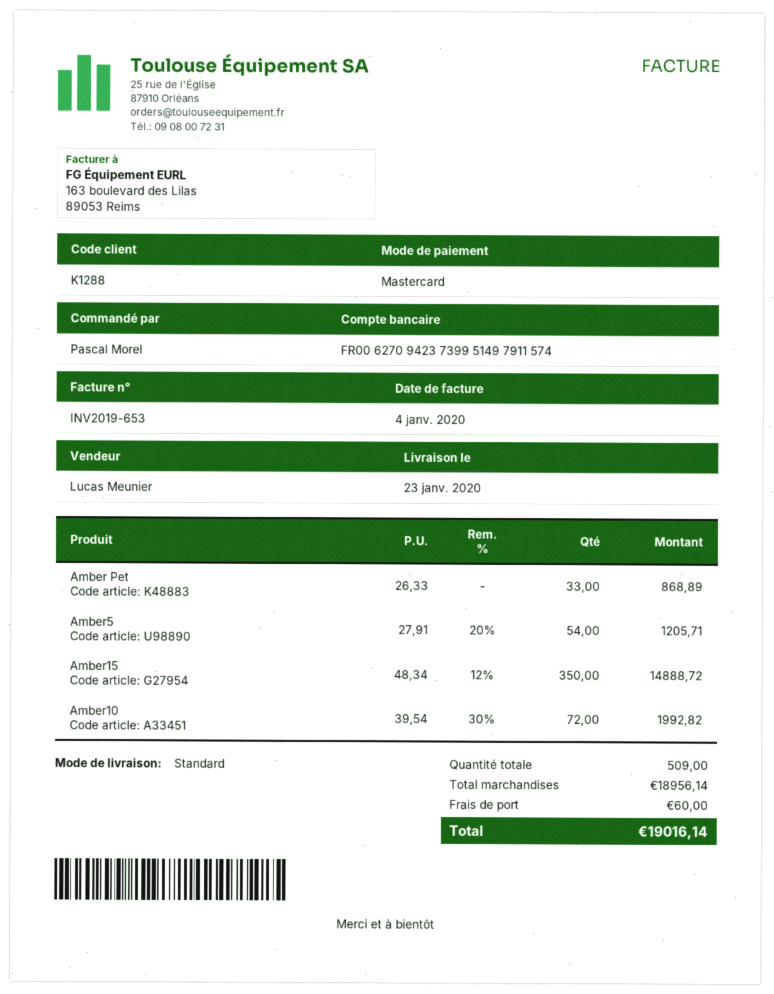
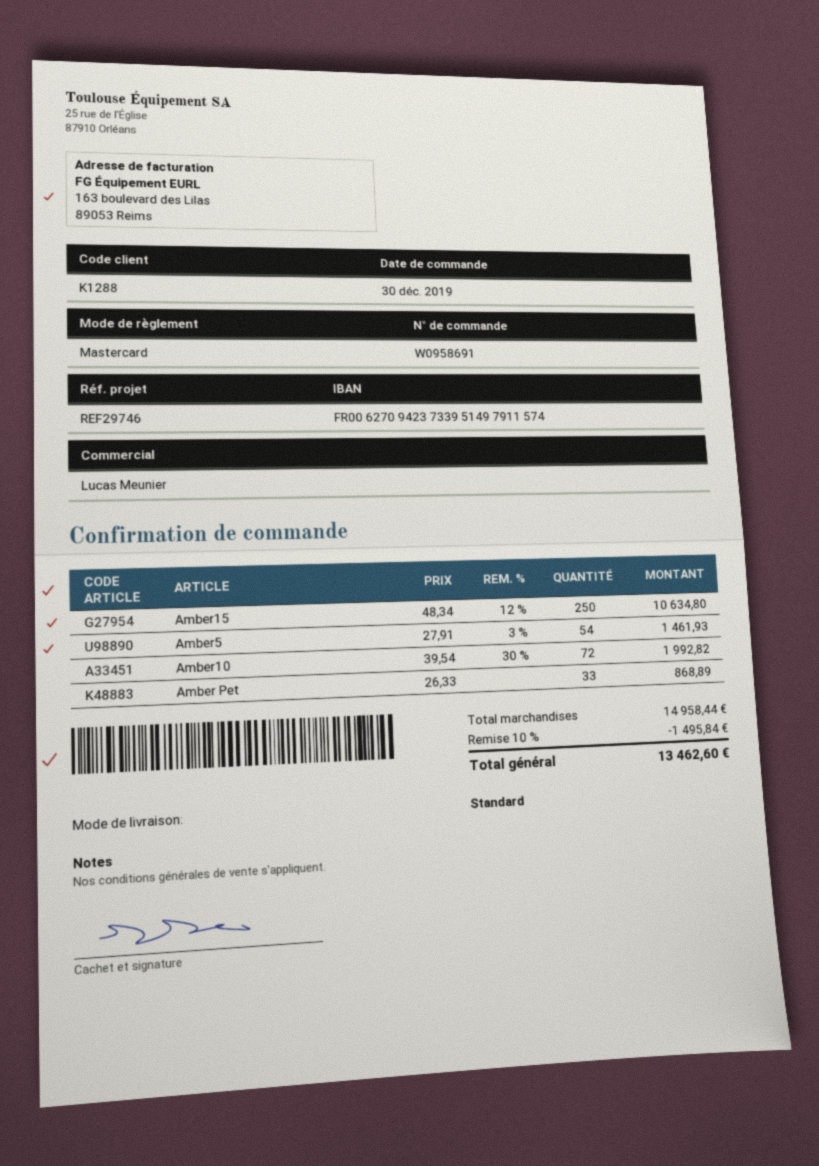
bank account: FR0062709423739951497911574 -> FR0062709423733951497911574
Amber5: 54 x 27.91 - 20% = 1205.71 -> 54 x 27.91 - 3% = 1461.93
Amber15: 350 x 48.34 - 12% = 14888.72 -> 250 x 48.34 - 12% = 10634.80
subtotal: 18956.14 -> 14958.44
discount: none -> 10% = 1495.84
shipping: 60.00 -> none
total: 19016.14 -> 13462.60

